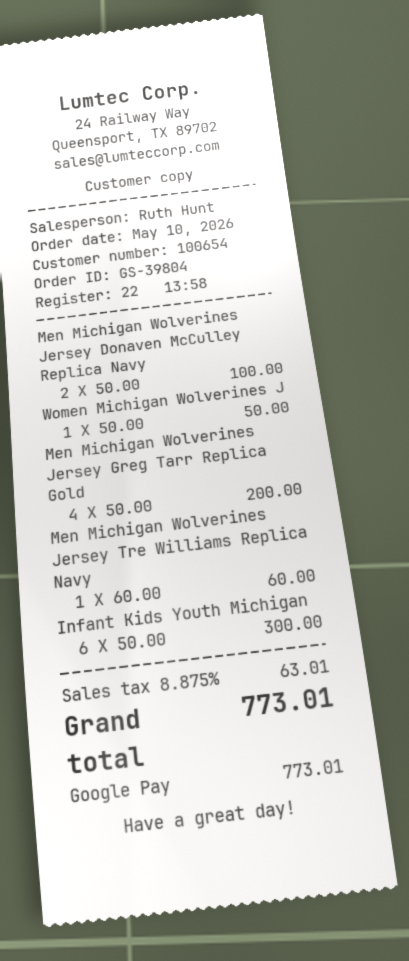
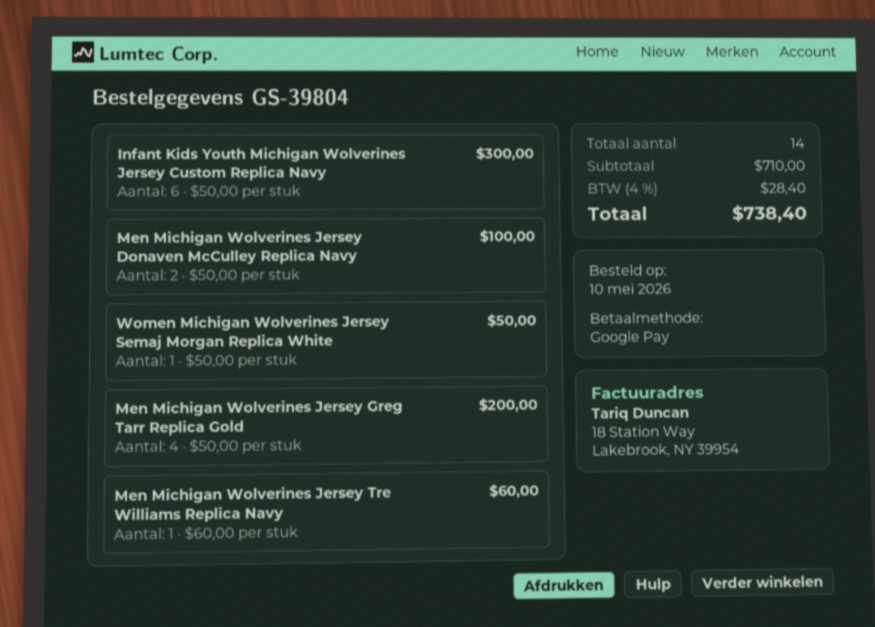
tax: 8.875% = 63.01 -> 4% = 28.40
total: 773.01 -> 738.40

